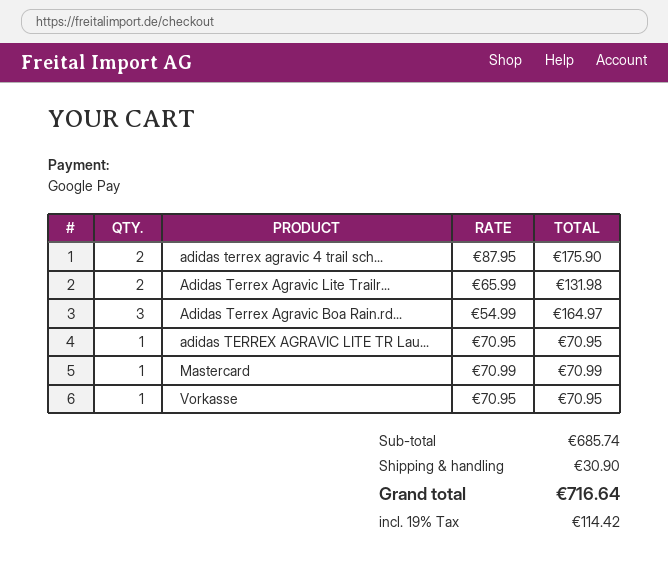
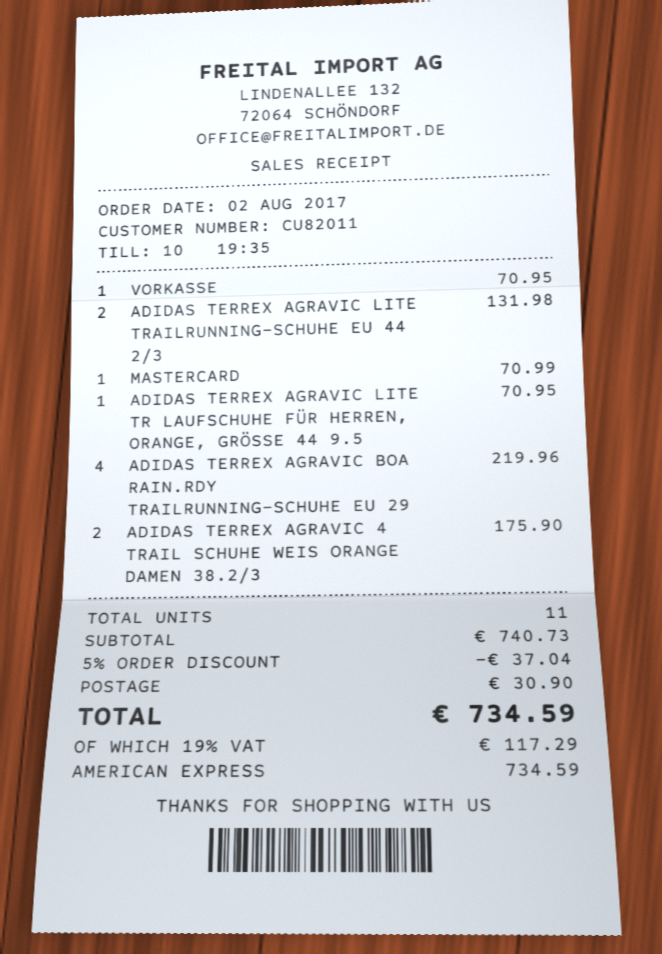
payment method: Google Pay -> American Express
Adidas Terrex Agravic Boa Rain.rd...: 3 for 164.97 -> 4 for 219.96
subtotal: 685.74 -> 740.73
discount: none -> 5% = 37.04
tax: 19% = 114.42 -> 19% = 117.29
total: 716.64 -> 734.59

